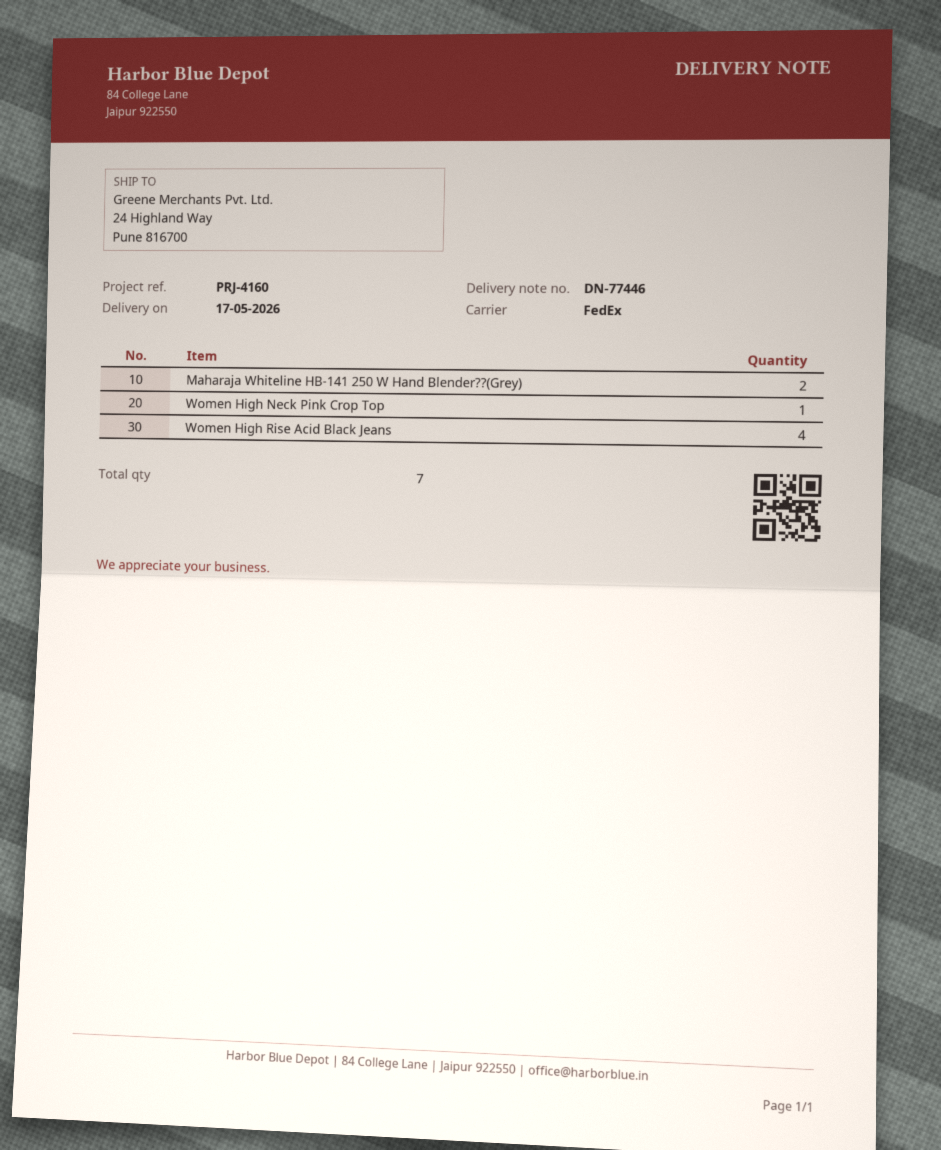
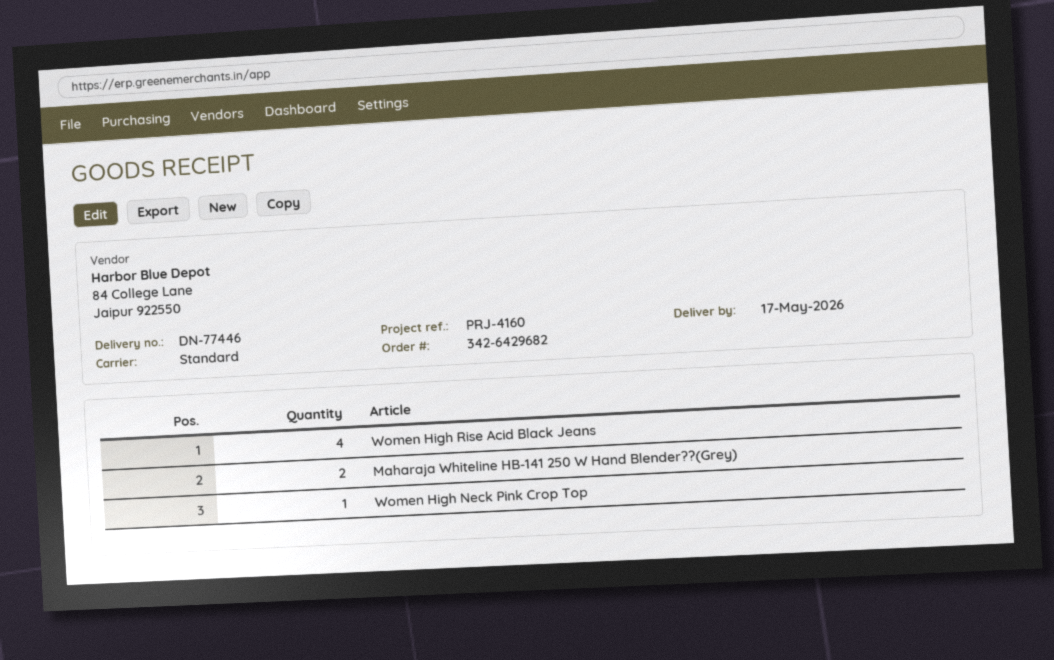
shipping method: FedEx -> standard

